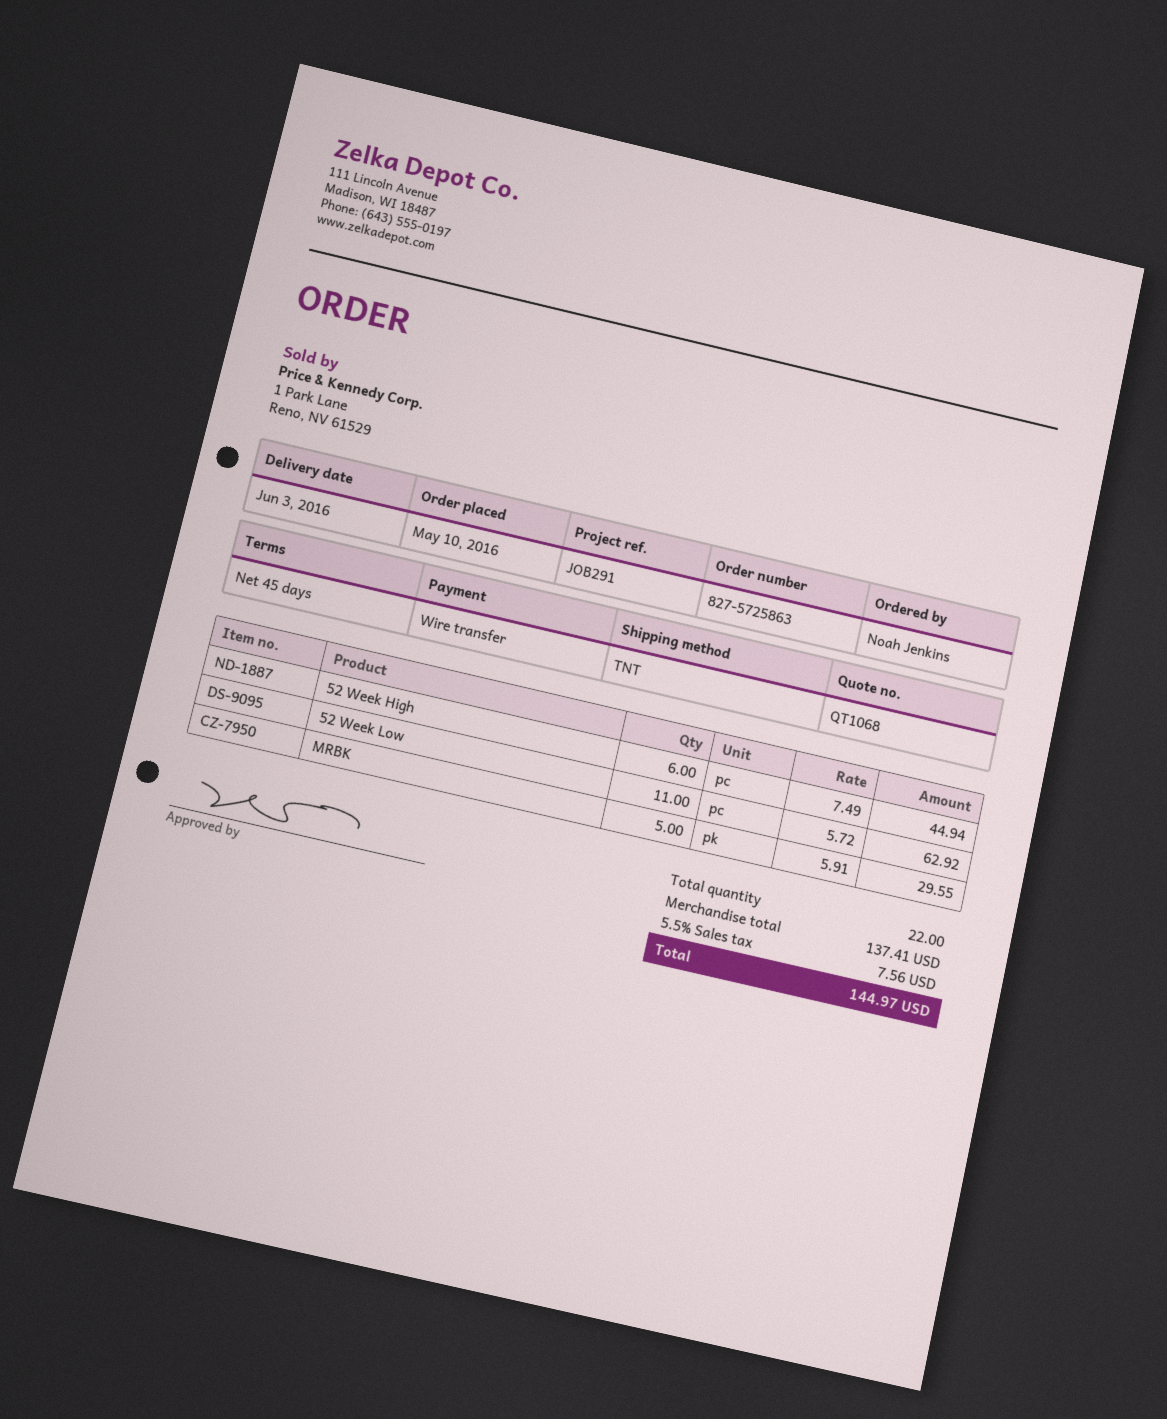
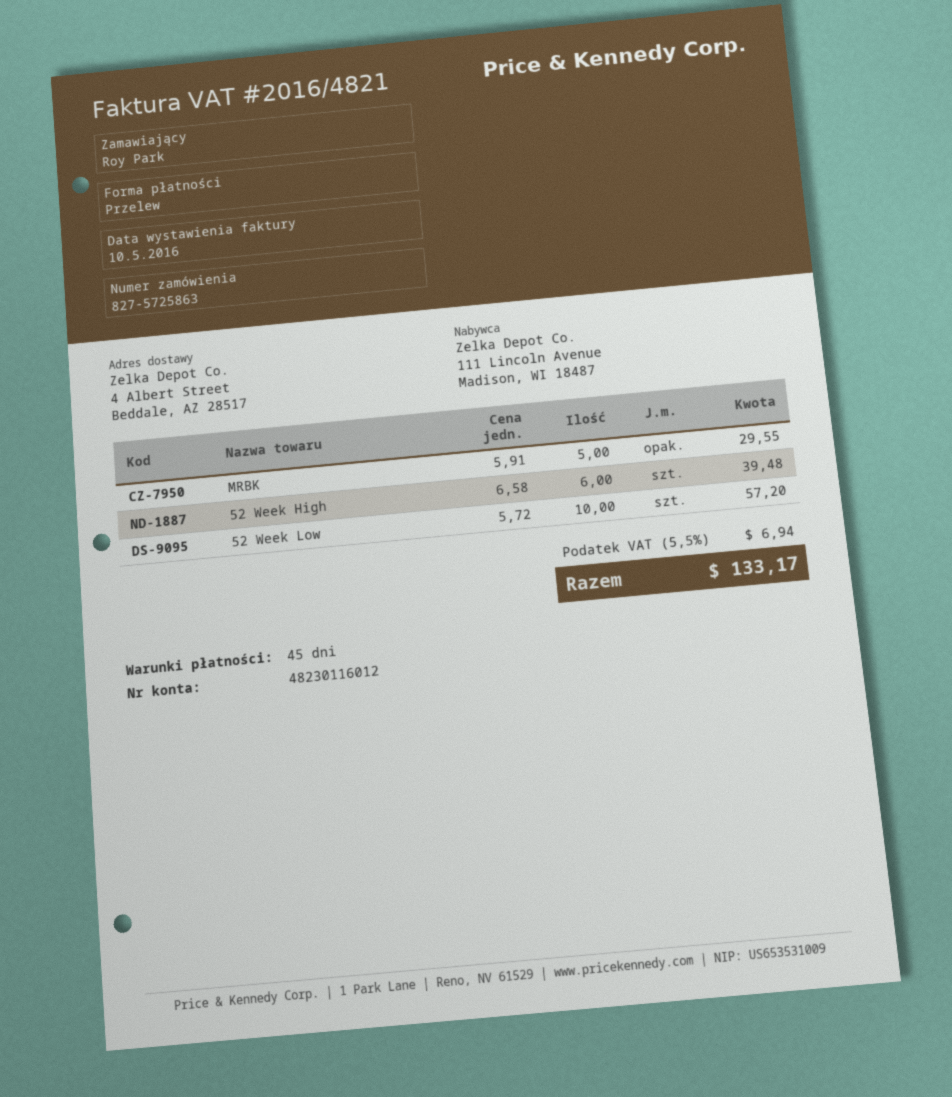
ordered by: Noah Jenkins -> Roy Park
52 Week High: 6 x 7.49 = 44.94 -> 6 x 6.58 = 39.48
52 Week Low: 11 x 5.72 = 62.92 -> 10 x 5.72 = 57.20
tax: 5.5% = 7.56 -> 5.5% = 6.94
total: 144.97 -> 133.17

